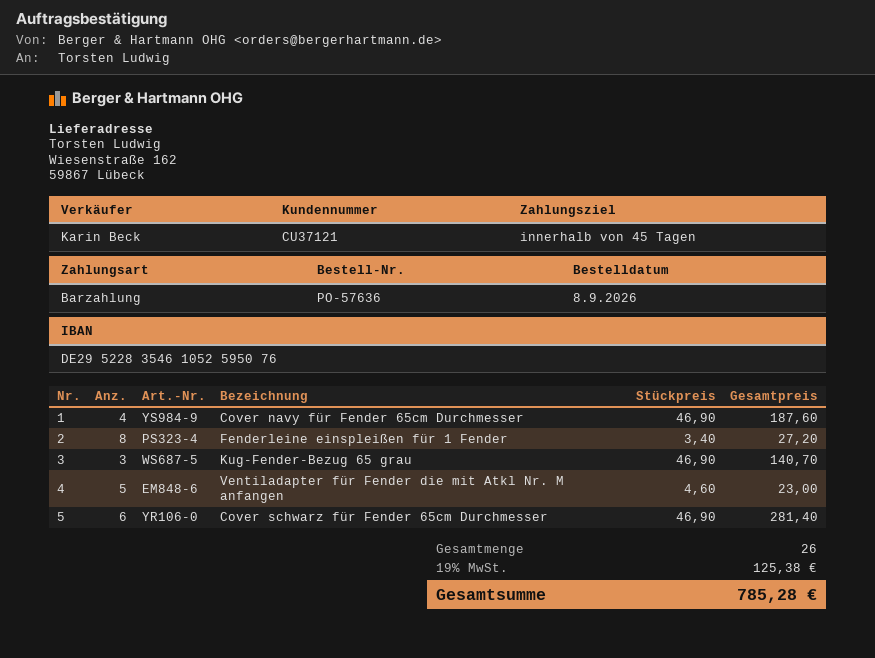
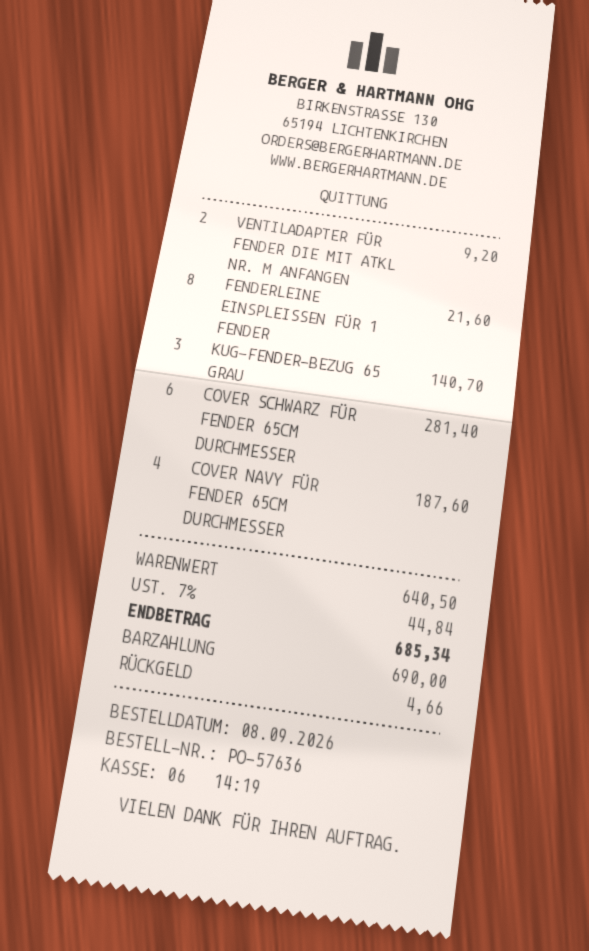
Fenderleine einspleißen für 1 Fender: 8 for 27.20 -> 8 for 21.60
Ventiladapter für Fender die mit Atkl Nr. M anfangen: 5 for 23.00 -> 2 for 9.20
tax: 19% = 125.38 -> 7% = 44.84
total: 785.28 -> 685.34

